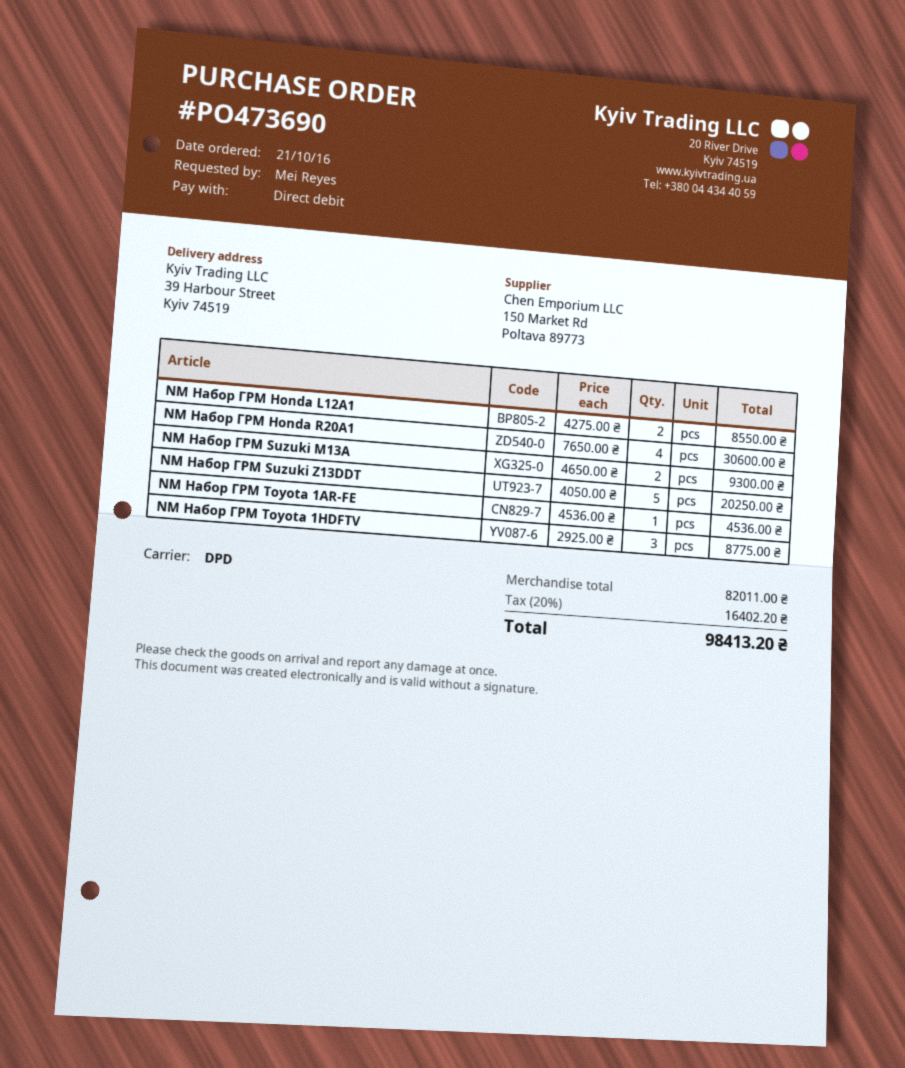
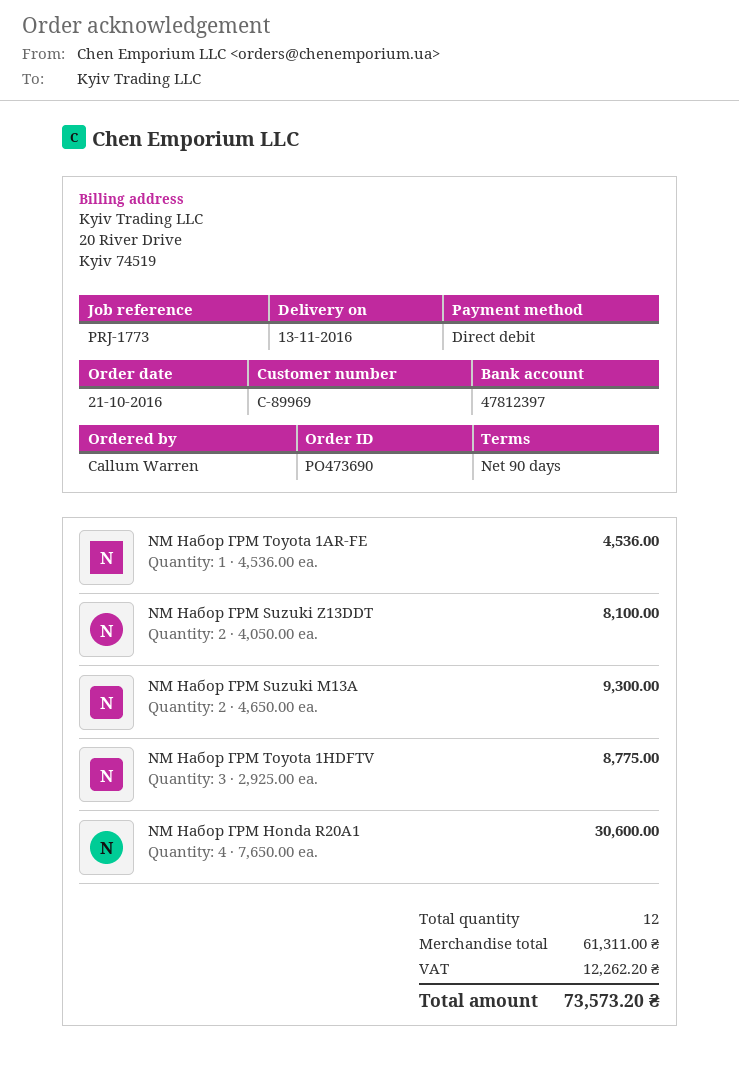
ordered by: Mei Reyes -> Callum Warren
NM Набор ГРМ Honda L12A1: 2 x 4275.00 = 8550.00 -> none
NM Набор ГРМ Suzuki Z13DDT: 5 x 4050.00 = 20250.00 -> 2 x 4050.00 = 8100.00
subtotal: 82011.00 -> 61311.00
tax: 16402.20 -> 12262.20
total: 98413.20 -> 73573.20

